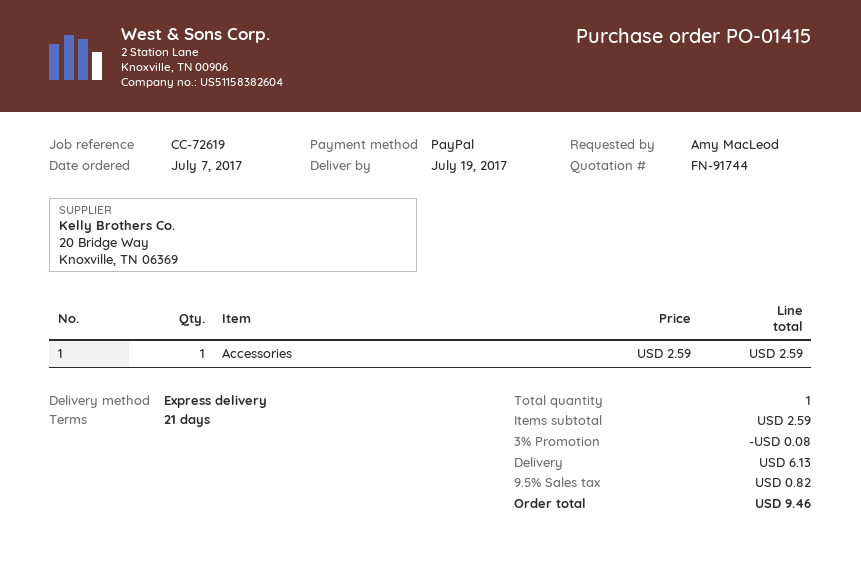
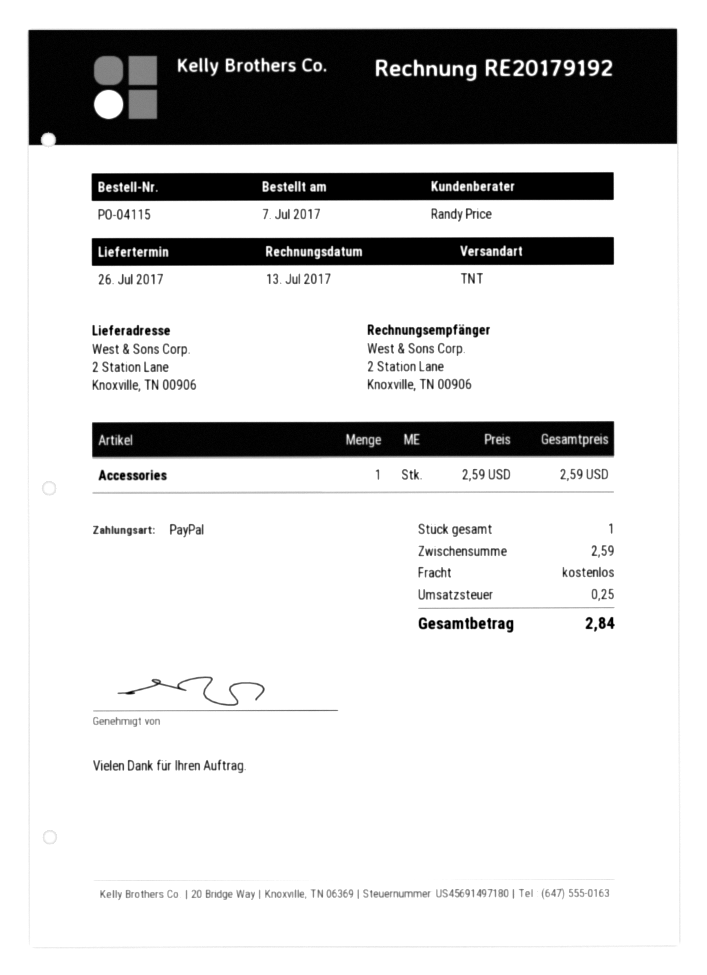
order number: PO-01415 -> PO-04115
delivery date: 2017-07-19 -> 2017-07-26
shipping method: express -> TNT
discount: 3% = 0.08 -> none
shipping: 6.13 -> 0.00
tax: 0.82 -> 0.25
total: 9.46 -> 2.84

